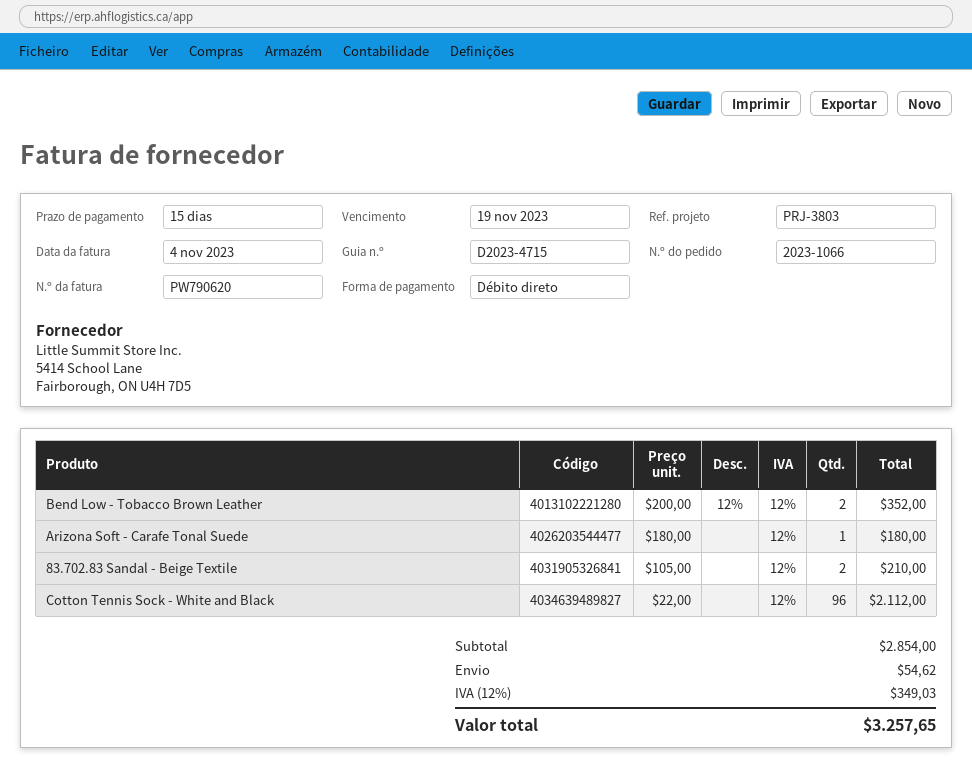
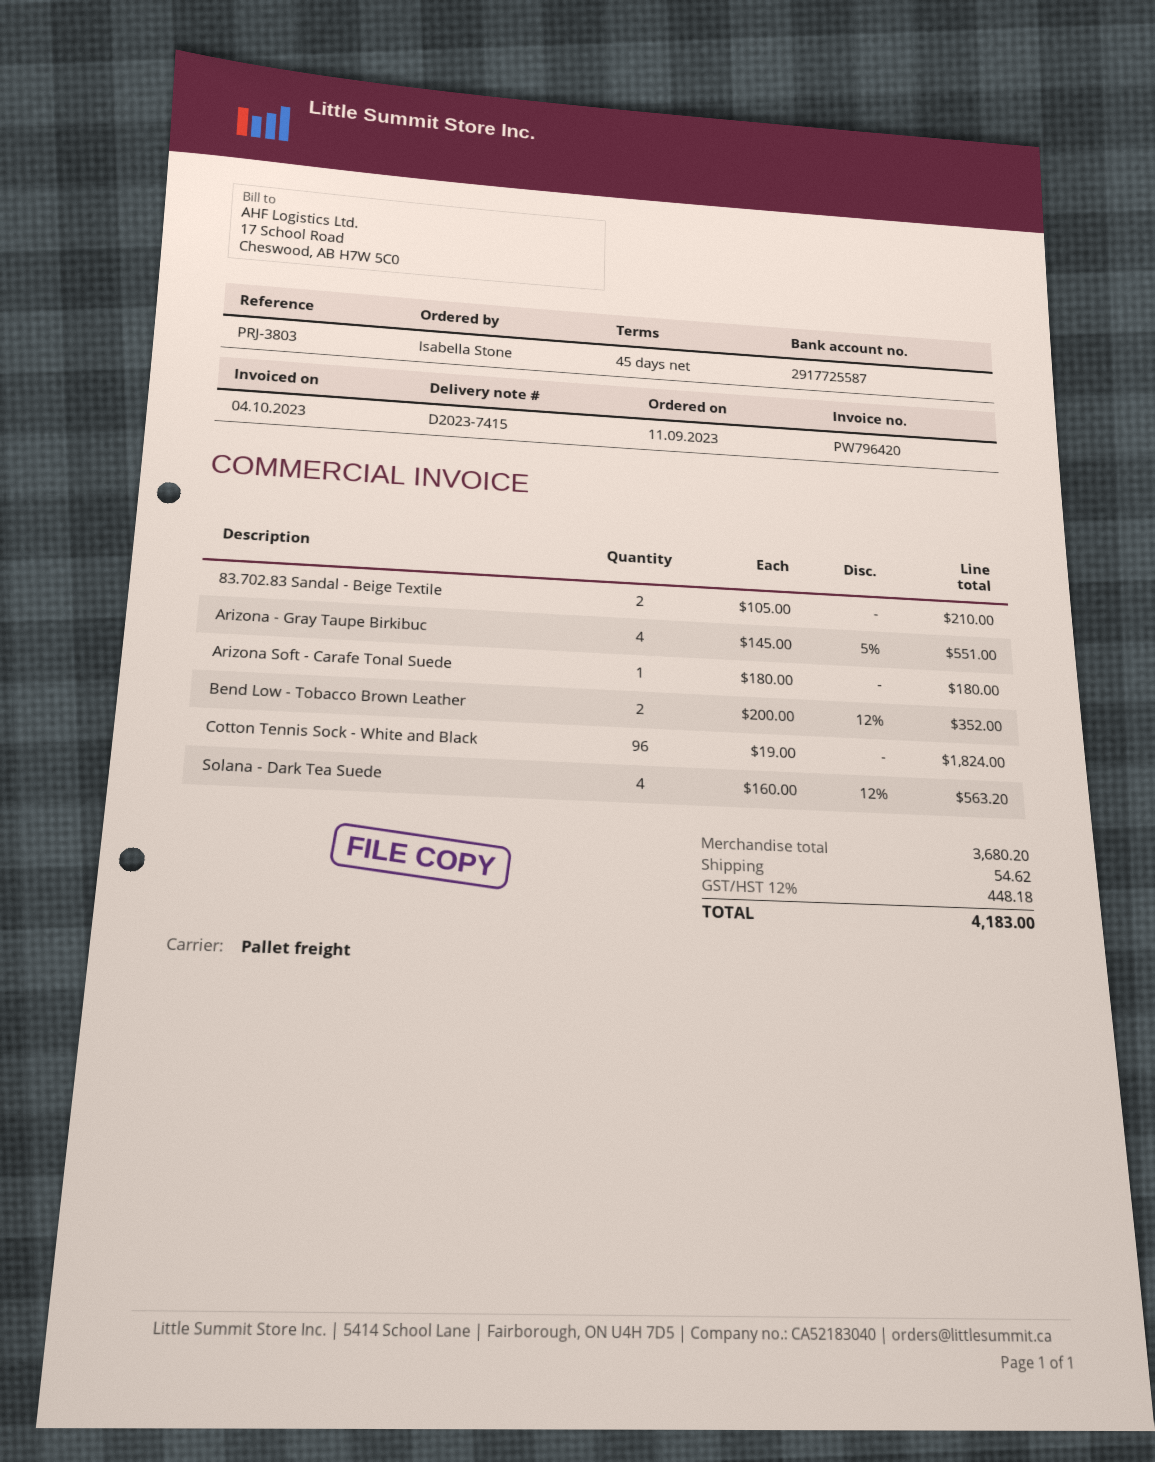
delivery note number: D2023-4715 -> D2023-7415
invoice number: PW790620 -> PW796420
invoice date: 2023-11-04 -> 2023-10-04
payment terms: 15 days -> 45 days
Cotton Tennis Sock - White and Black: 96 x 22.00 = 2112.00 -> 96 x 19.00 = 1824.00
Arizona - Gray Taupe Birkibuc: none -> 4 x 145.00 - 5% = 551.00
Solana - Dark Tea Suede: none -> 4 x 160.00 - 12% = 563.20
subtotal: 2854.00 -> 3680.20
tax: 12% = 349.03 -> 12% = 448.18
total: 3257.65 -> 4183.00

